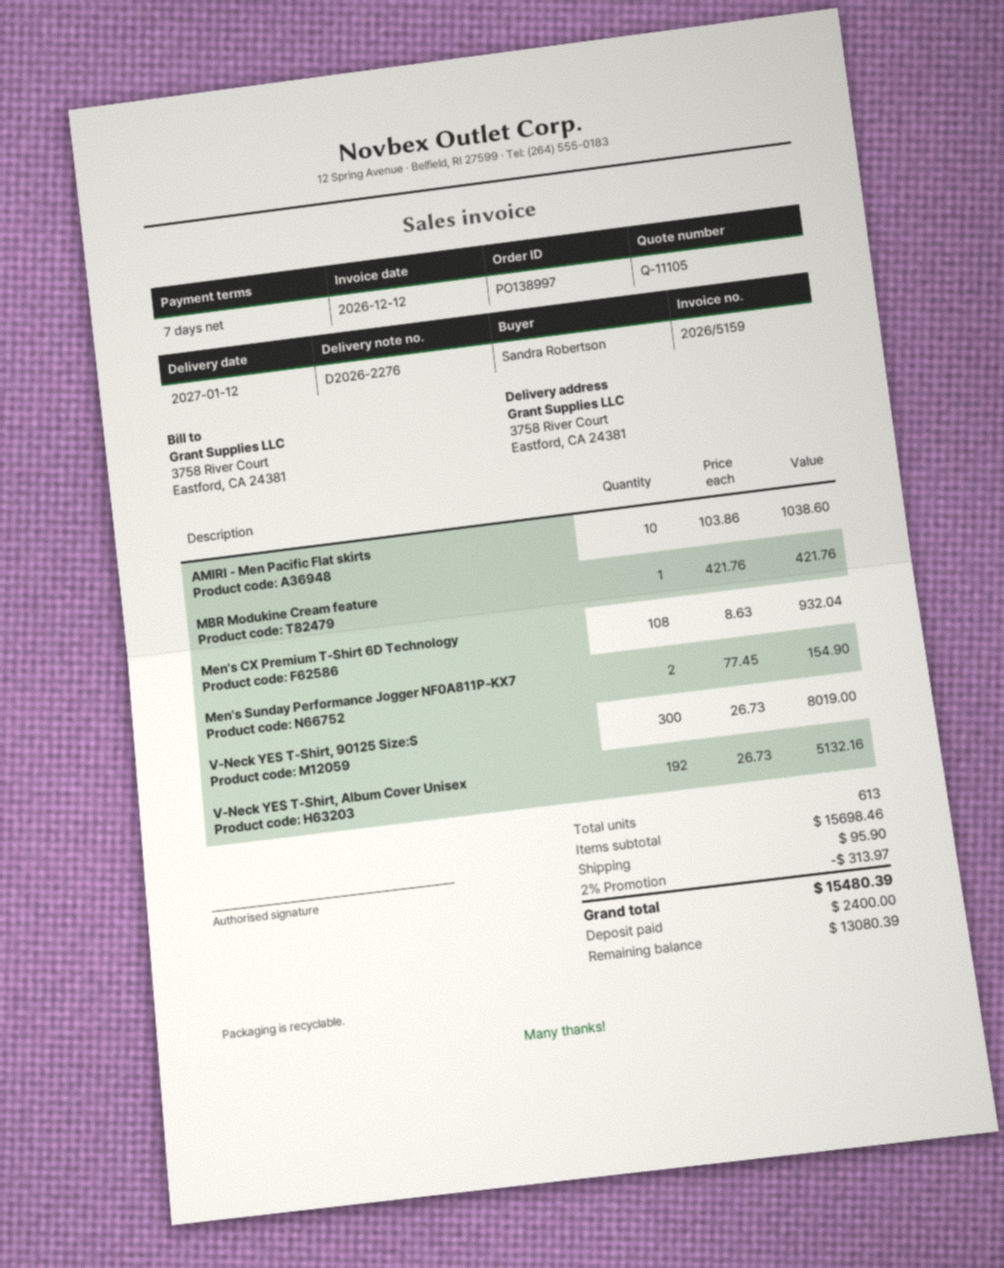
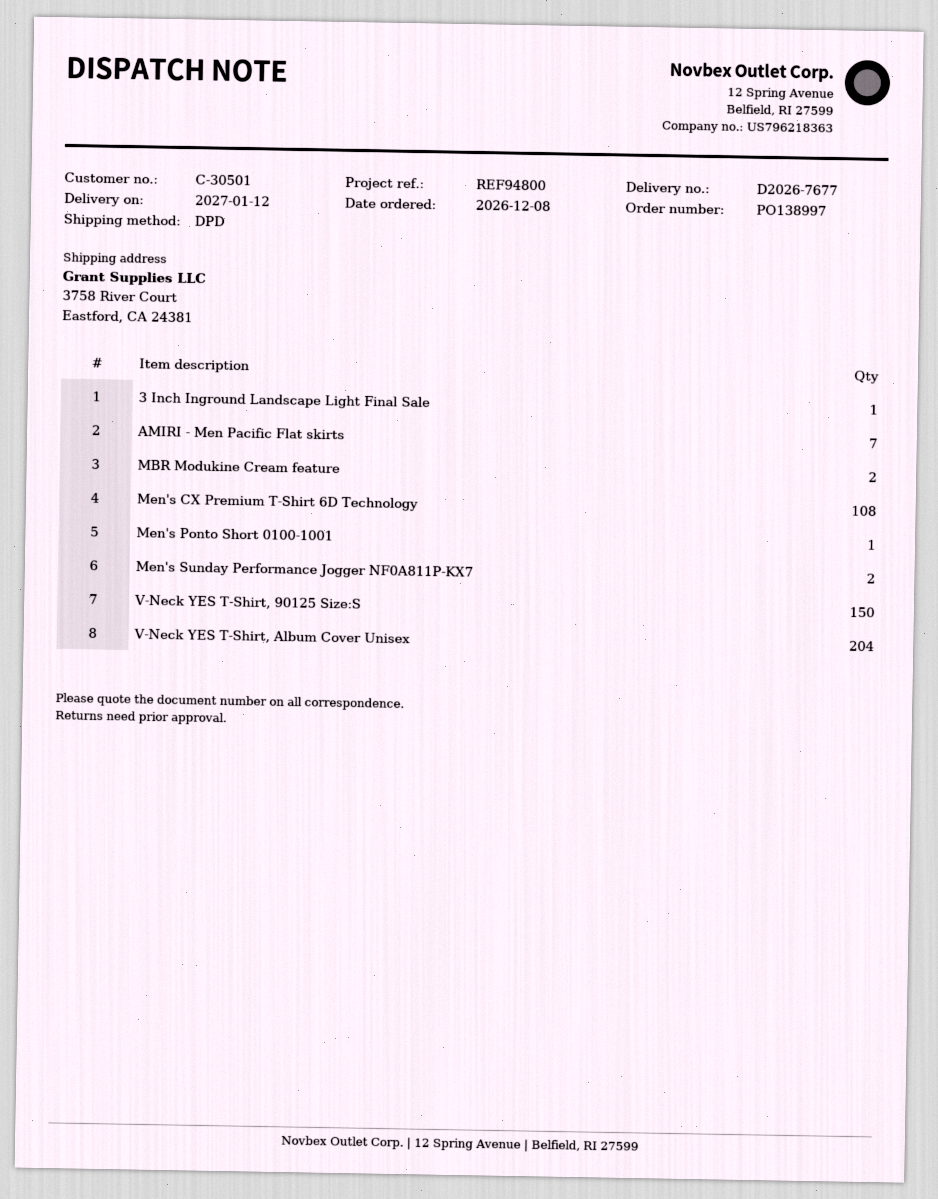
delivery note number: D2026-2276 -> D2026-7677
AMIRI - Men Pacific Flat skirts: 10 -> 7
MBR Modukine Cream feature: 1 -> 2
V-Neck YES T-Shirt, 90125 Size:S: 300 -> 150
V-Neck YES T-Shirt, Album Cover Unisex: 192 -> 204
3 Inch Inground Landscape Light Final Sale: none -> 1
Men's Ponto Short 0100-1001: none -> 1

